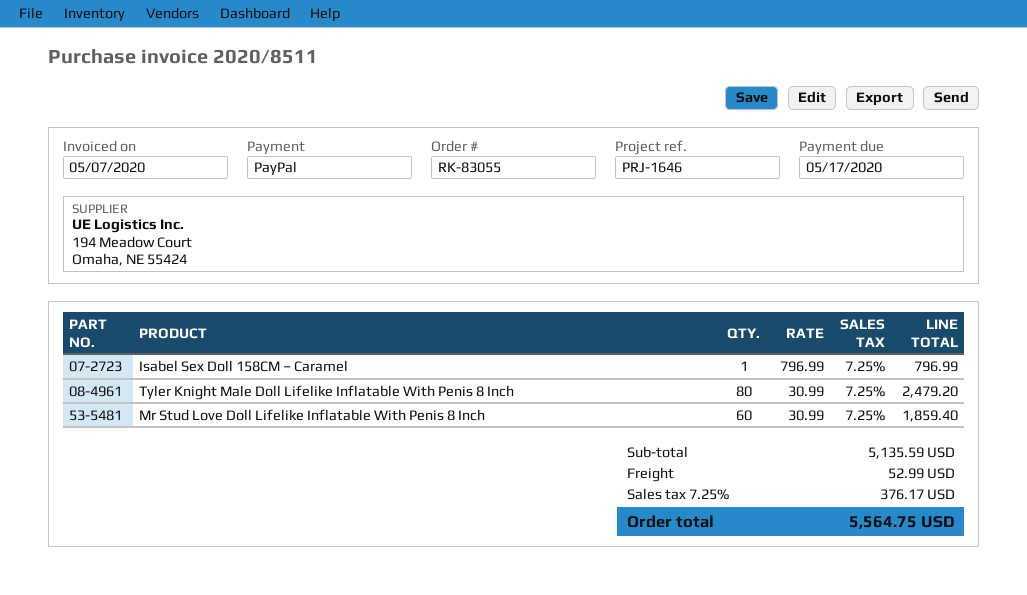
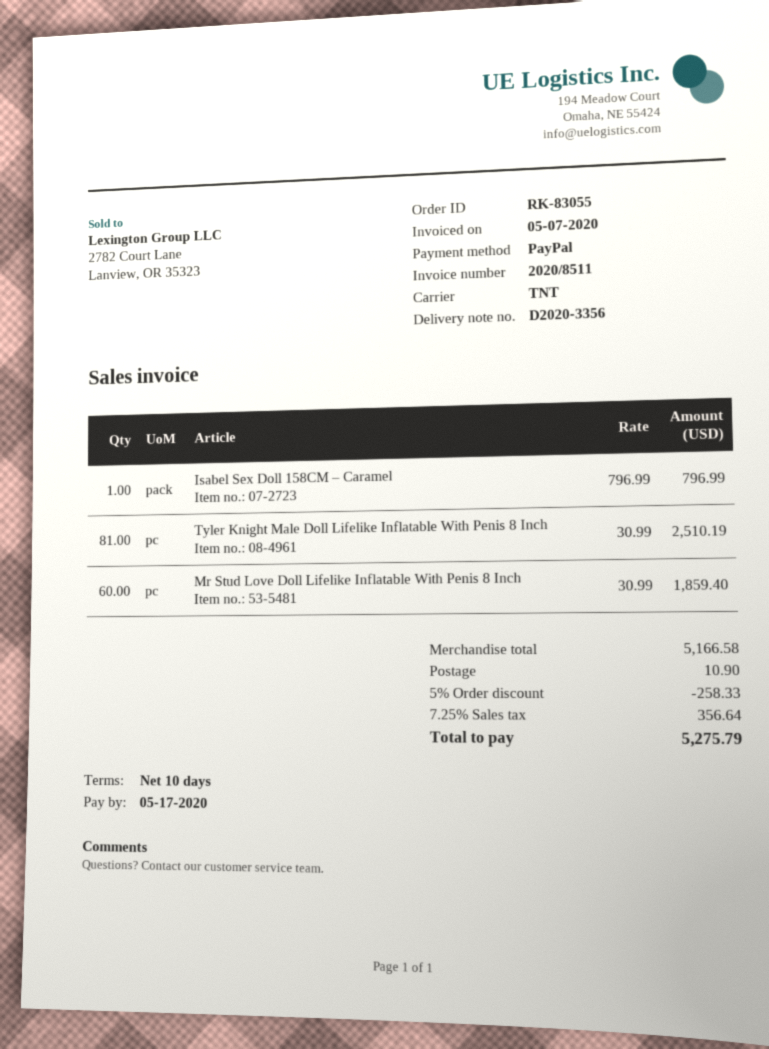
Tyler Knight Male Doll Lifelike Inflatable With Penis 8 Inch: 80 x 30.99 = 2479.20 -> 81 x 30.99 = 2510.19
subtotal: 5135.59 -> 5166.58
discount: none -> 5% = 258.33
shipping: 52.99 -> 10.90
tax: 7.25% = 376.17 -> 7.25% = 356.64
total: 5564.75 -> 5275.79

